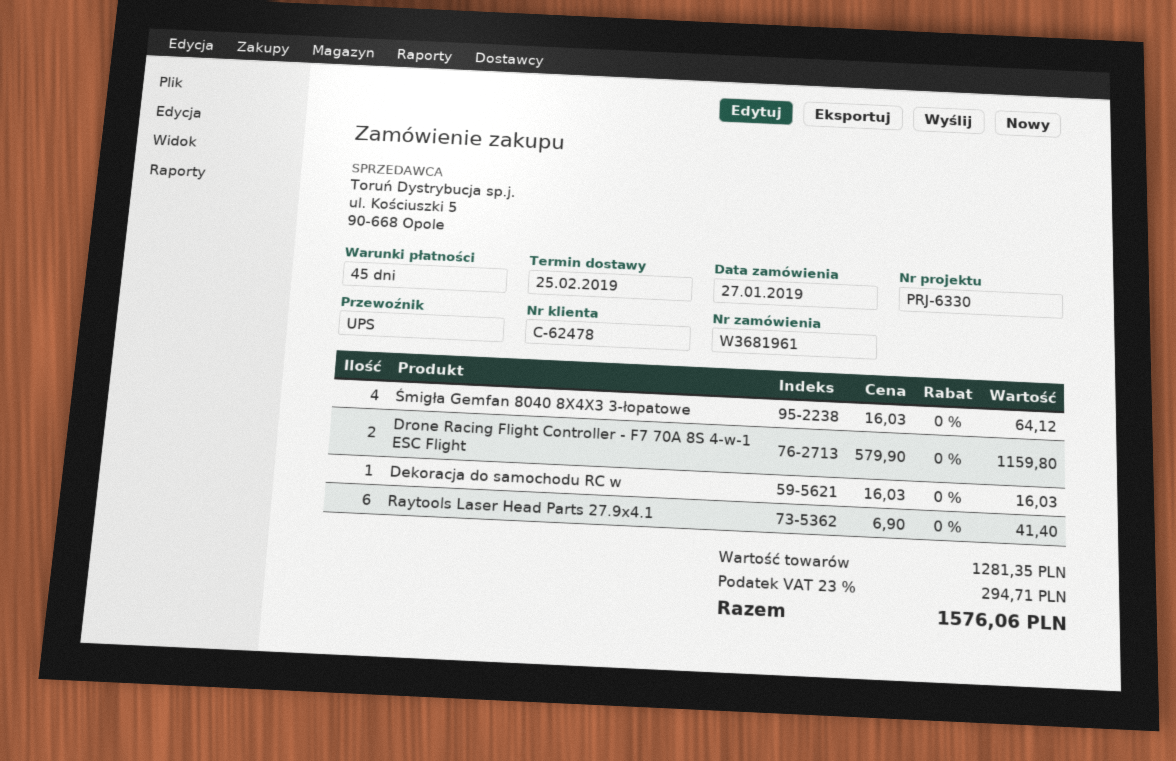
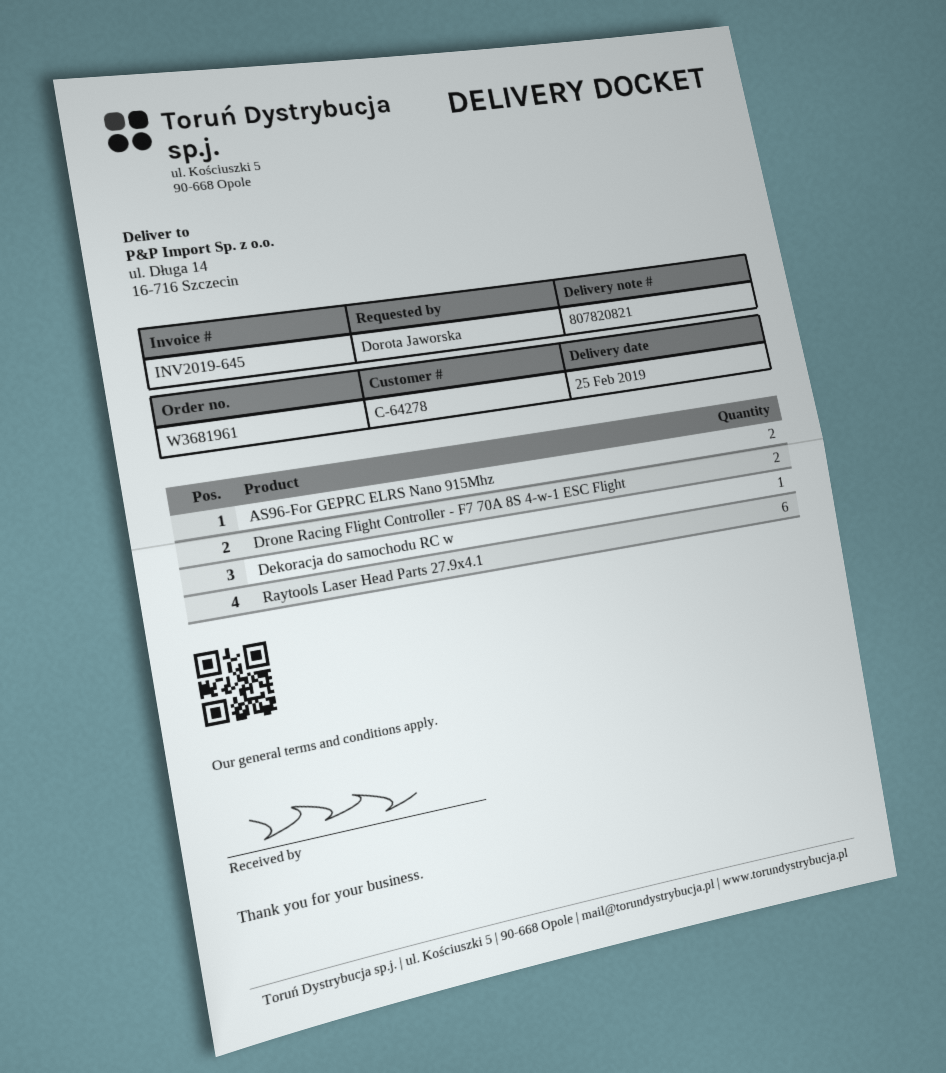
customer number: C-62478 -> C-64278
Śmigła Gemfan 8040 8X4X3 3-łopatowe: 4 -> none
AS96-For GEPRC ELRS Nano 915Mhz: none -> 2

